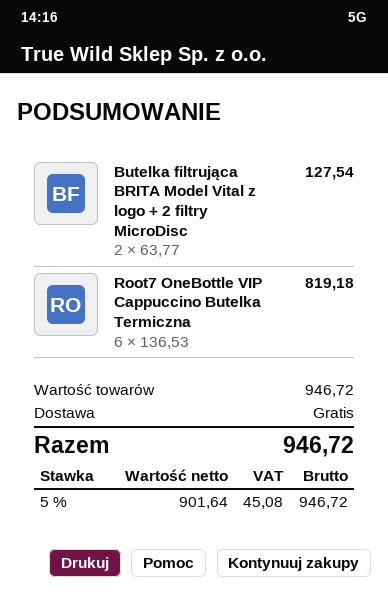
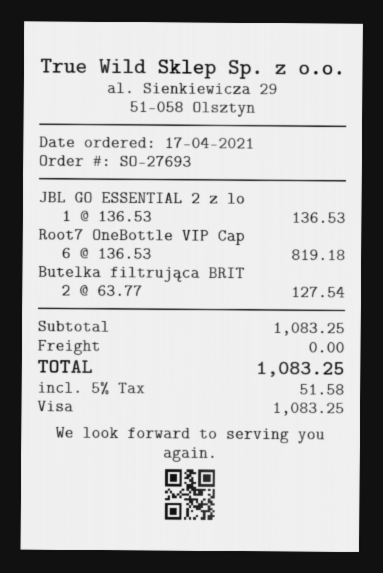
JBL GO ESSENTIAL 2 z lo: none -> 1 x 136.53 = 136.53
subtotal: 946.72 -> 1083.25
tax: 5% = 45.08 -> 5% = 51.58
total: 946.72 -> 1083.25

